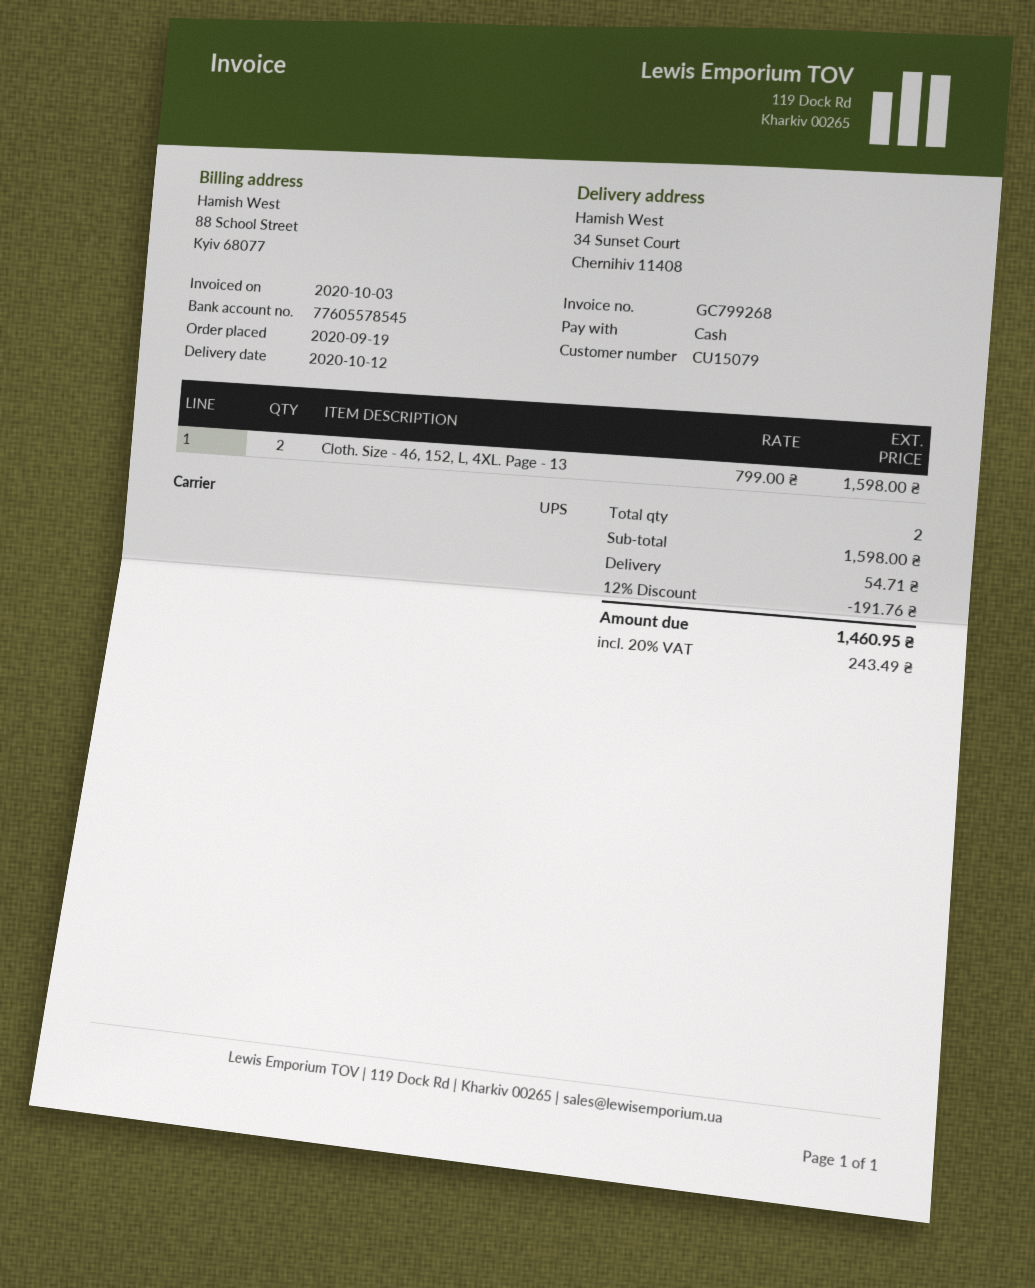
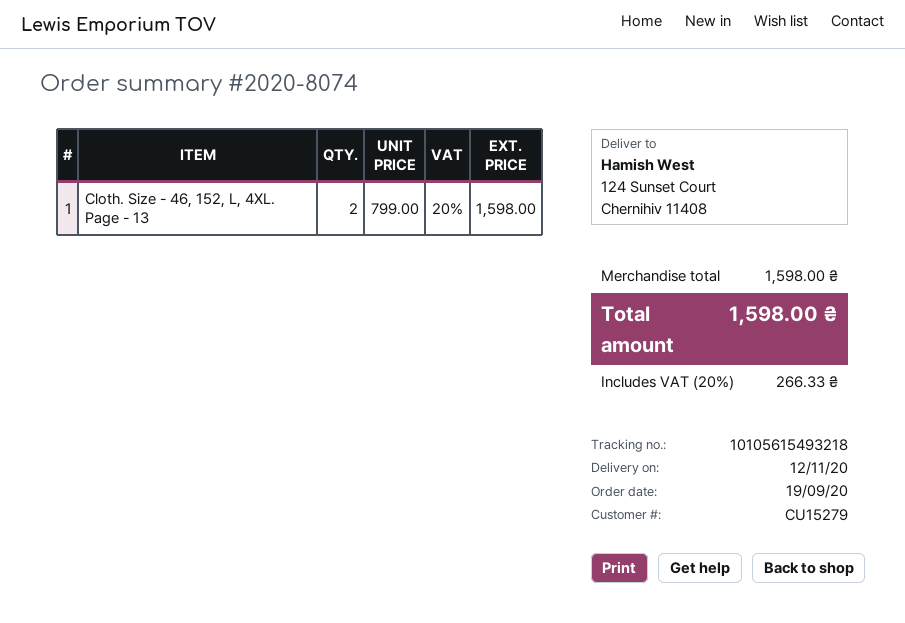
delivery date: 2020-10-12 -> 2020-11-12
customer number: CU15079 -> CU15279
ship to: 34 Sunset Court, Chernihiv 11408 -> 124 Sunset Court, Chernihiv 11408
discount: 12% = 191.76 -> none
shipping: 54.71 -> none
tax: 20% = 243.49 -> 20% = 266.33
total: 1460.95 -> 1598.00

